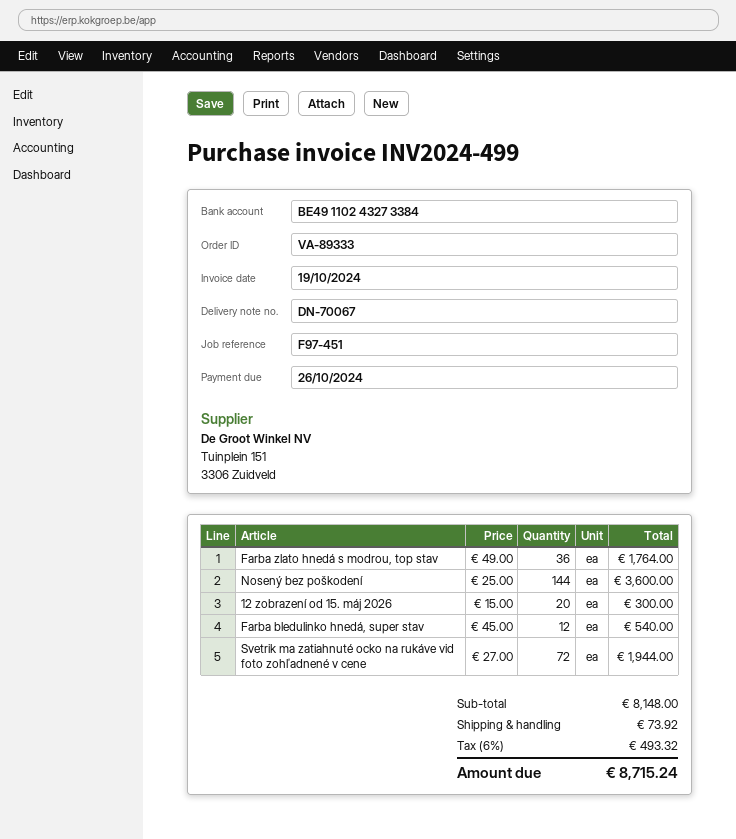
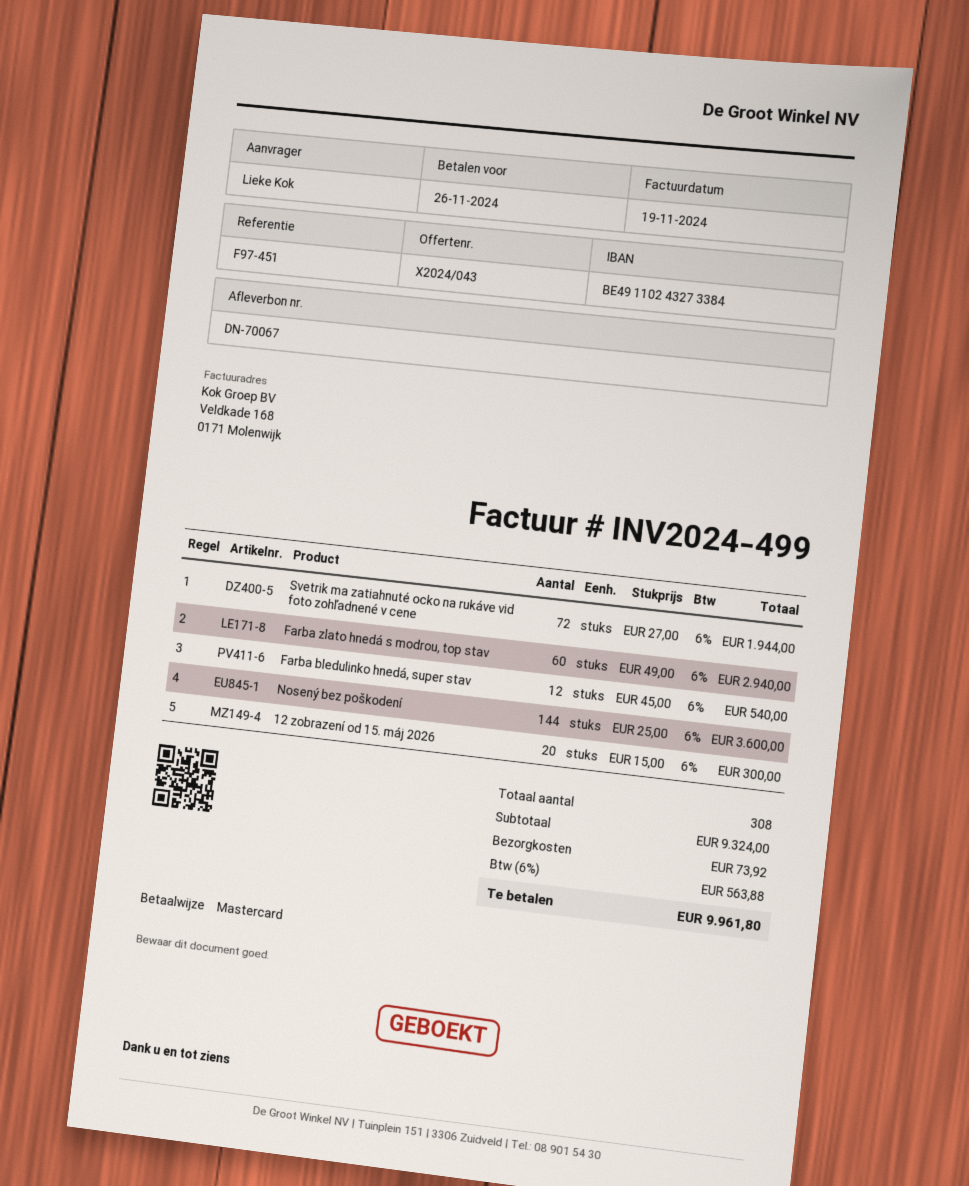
invoice date: 2024-10-19 -> 2024-11-19
due date: 2024-10-26 -> 2024-11-26
Farba zlato hnedá s modrou, top stav: 36 x 49.00 = 1764.00 -> 60 x 49.00 = 2940.00
subtotal: 8148.00 -> 9324.00
tax: 6% = 493.32 -> 6% = 563.88
total: 8715.24 -> 9961.80

